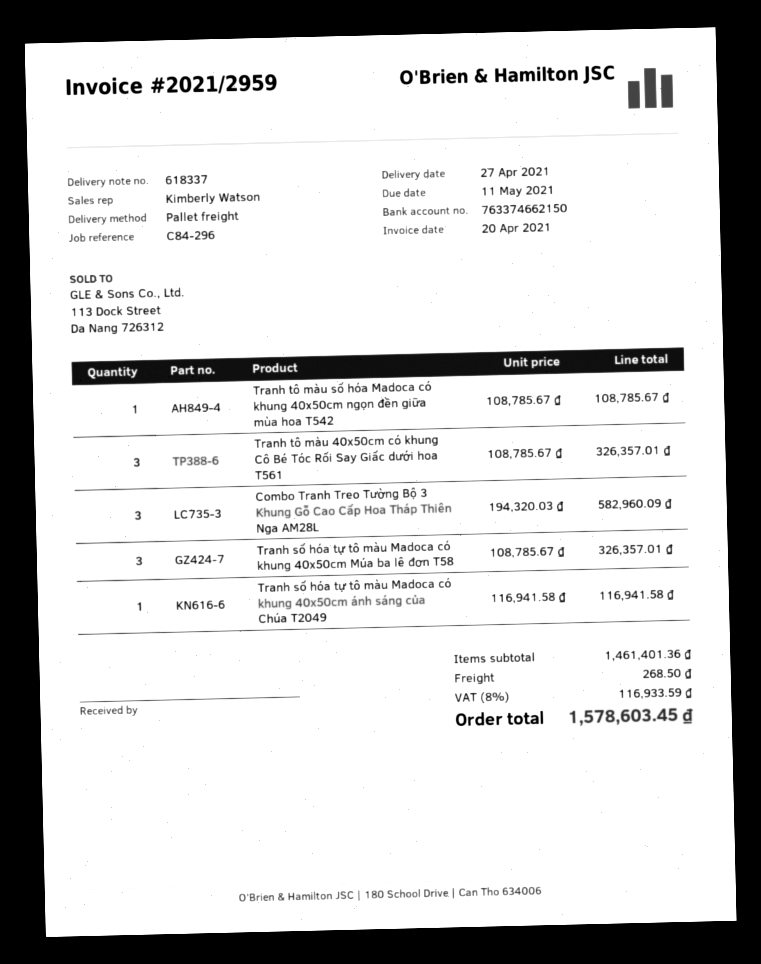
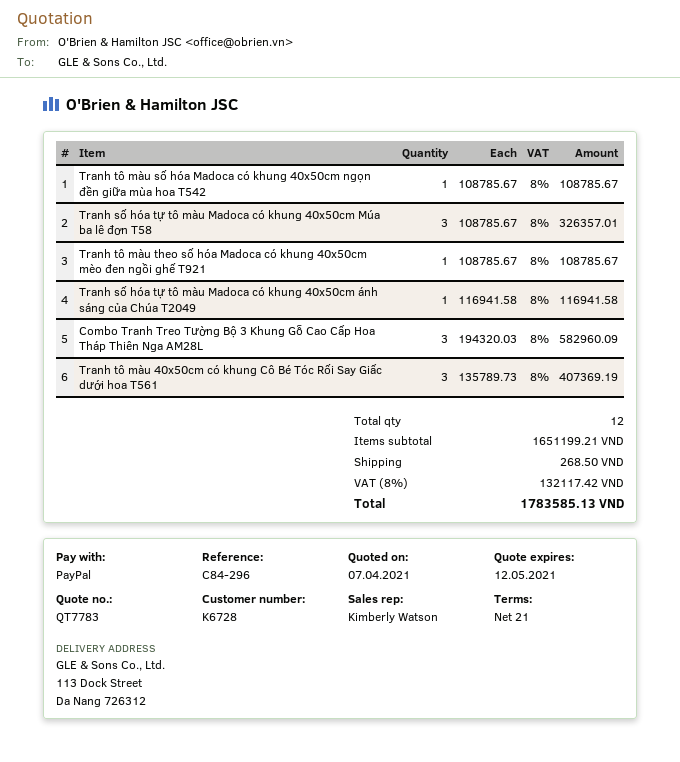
Tranh tô màu 40x50cm có khung Cô Bé Tóc Rối Say Giấc dưới hoa T561: 3 x 108785.67 = 326357.01 -> 3 x 135789.73 = 407369.19
Tranh tô màu theo số hóa Madoca có khung 40x50cm mèo đen ngồi ghế T921: none -> 1 x 108785.67 = 108785.67
subtotal: 1461401.36 -> 1651199.21
tax: 8% = 116933.59 -> 8% = 132117.42
total: 1578603.45 -> 1783585.13

